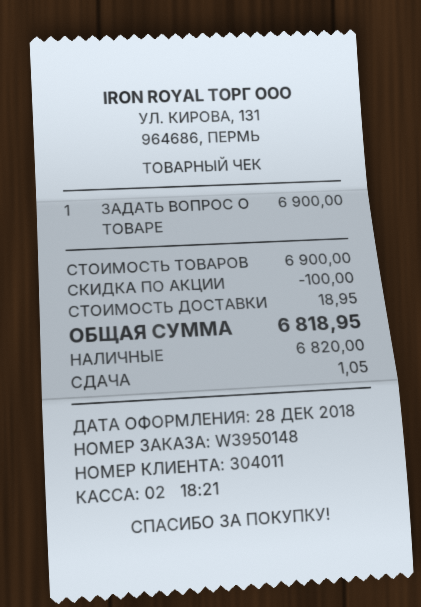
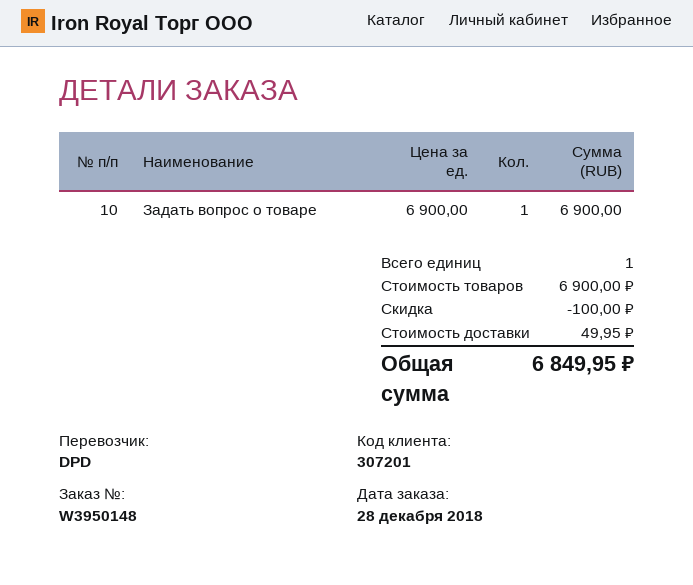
customer number: 304011 -> 307201
shipping: 18.95 -> 49.95
total: 6818.95 -> 6849.95

